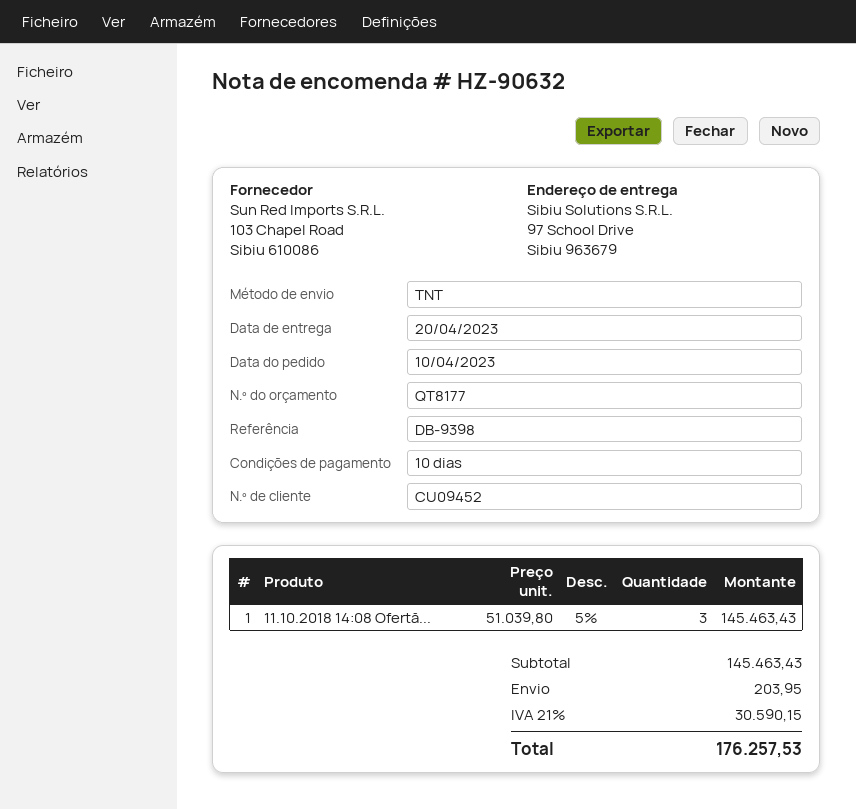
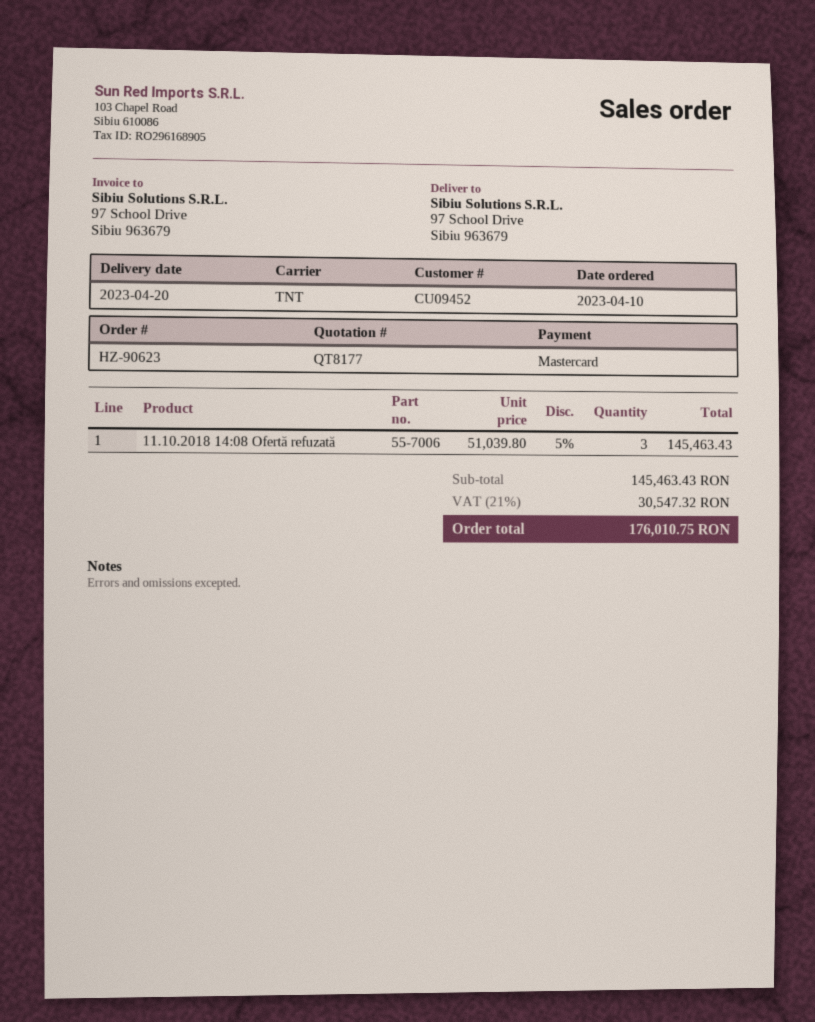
order number: HZ-90632 -> HZ-90623
shipping: 203.95 -> none
tax: 21% = 30590.15 -> 21% = 30547.32
total: 176257.53 -> 176010.75

